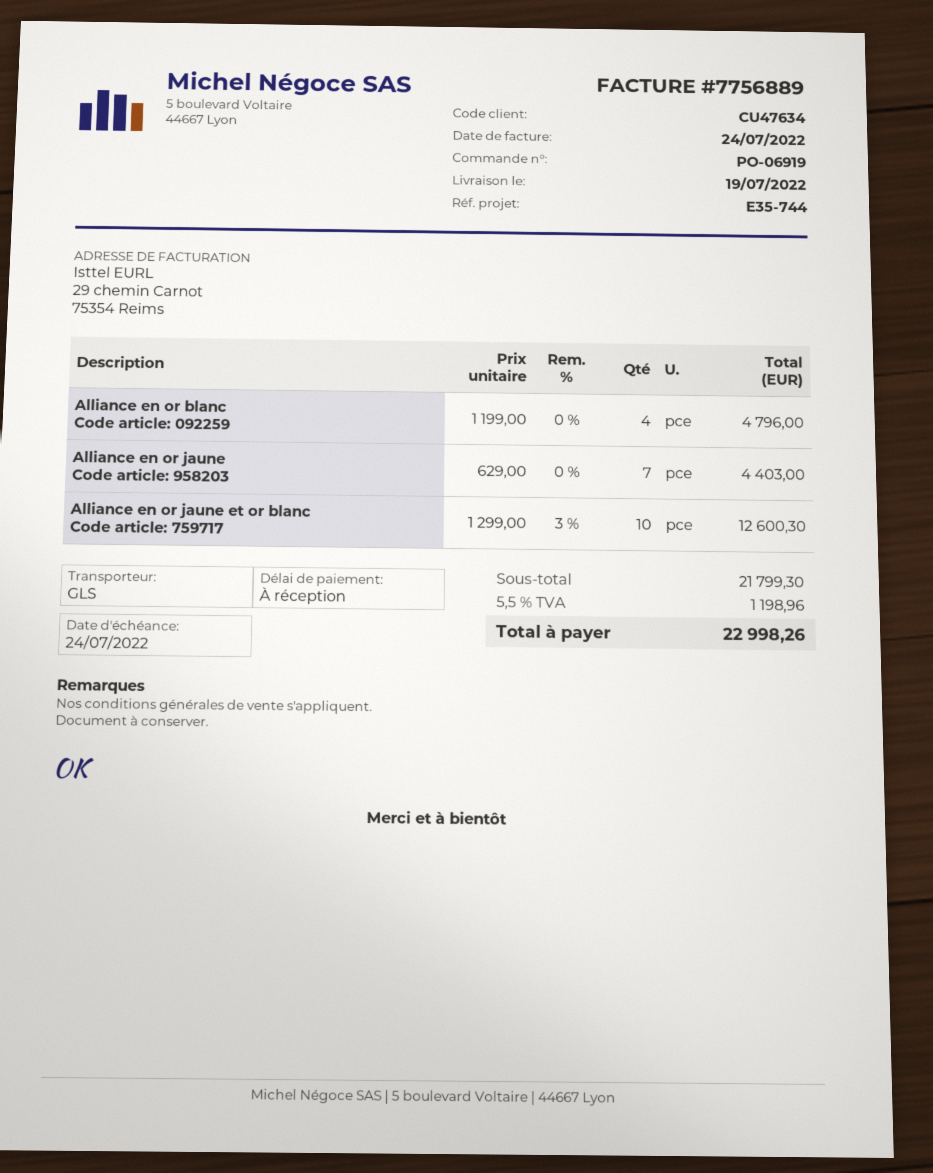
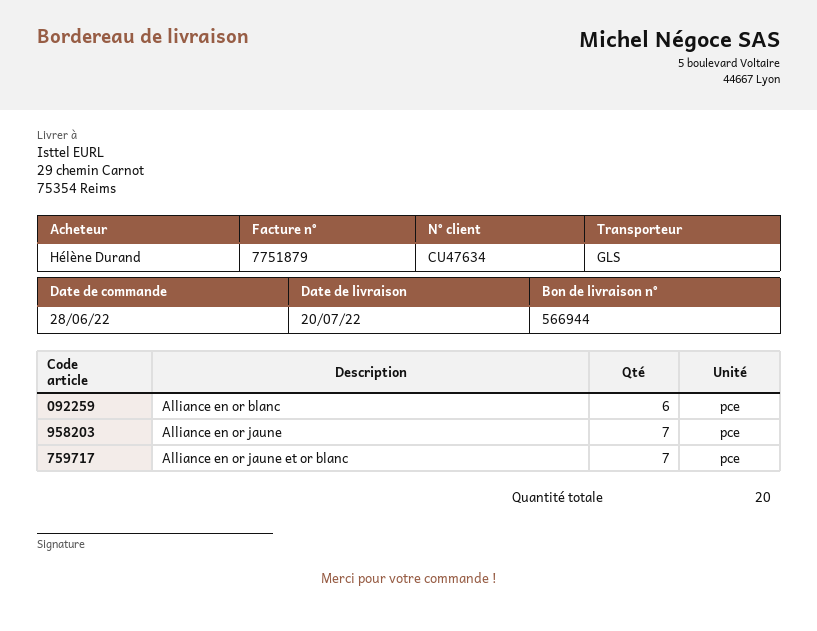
delivery date: 2022-07-19 -> 2022-07-20
invoice number: 7756889 -> 7751879
Alliance en or blanc: 4 -> 6
Alliance en or jaune et or blanc: 10 -> 7

